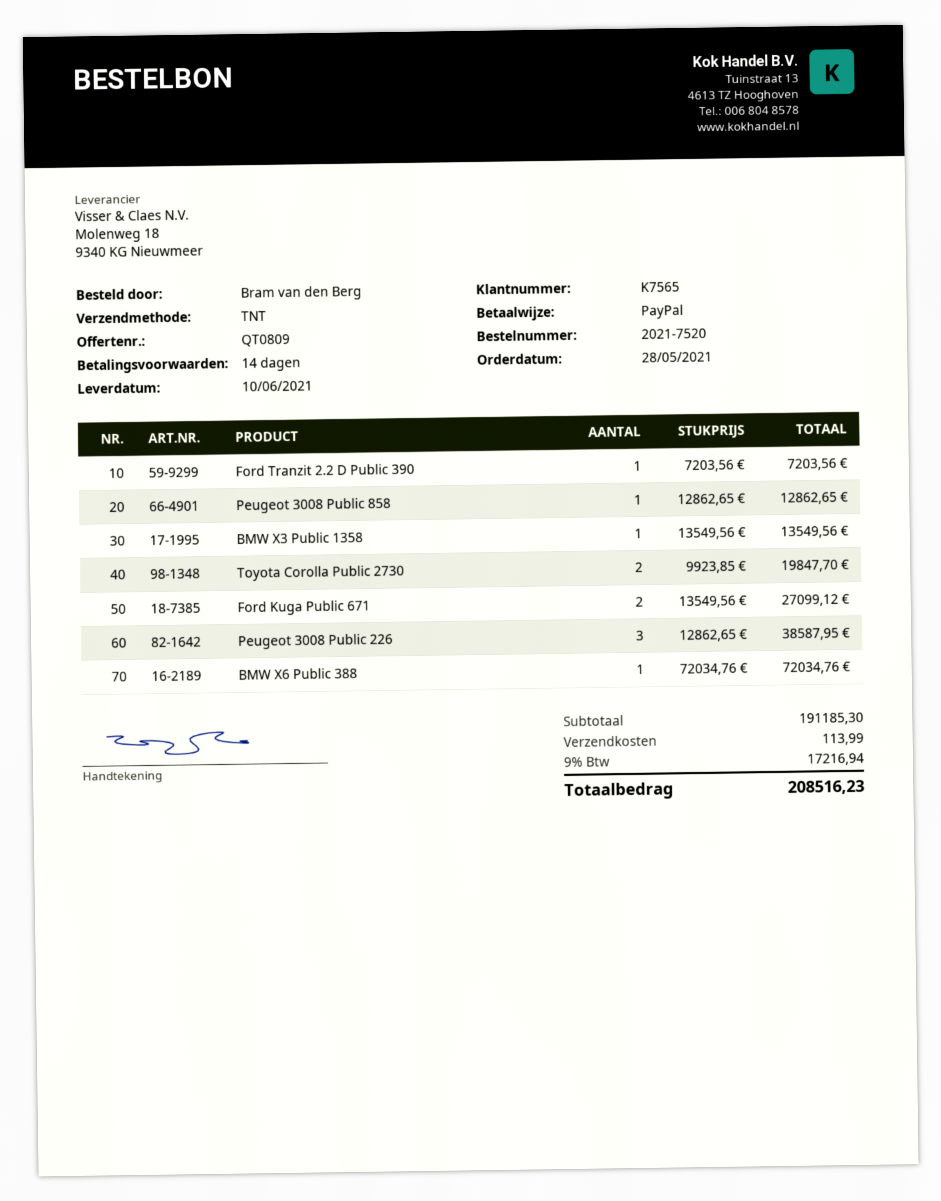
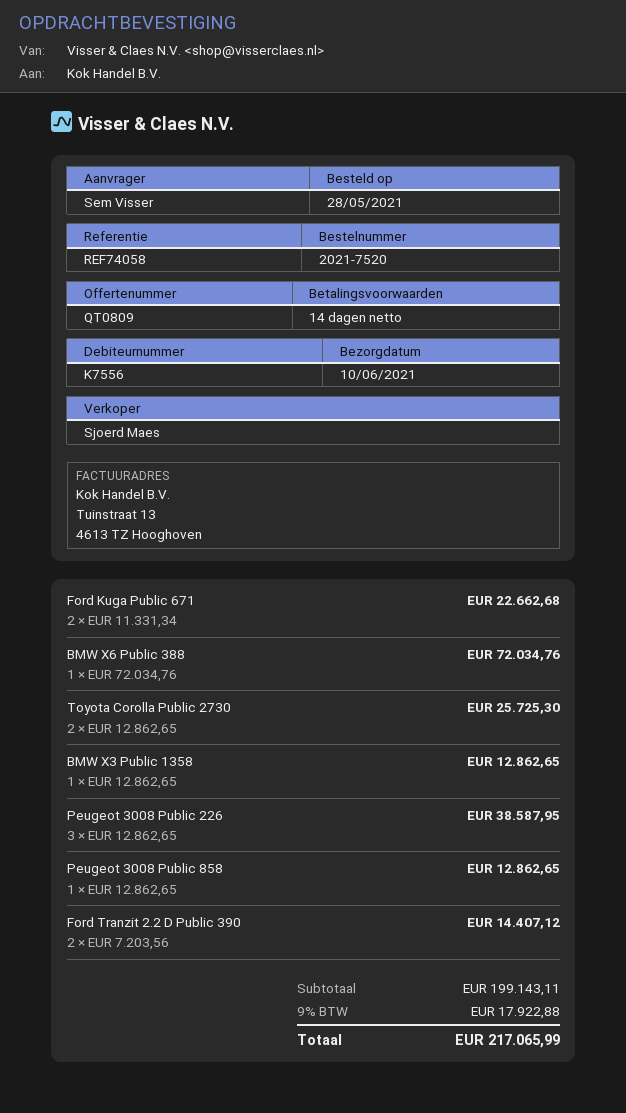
customer number: K7565 -> K7556
ordered by: Bram van den Berg -> Sem Visser
Ford Tranzit 2.2 D Public 390: 1 x 7203.56 = 7203.56 -> 2 x 7203.56 = 14407.12
BMW X3 Public 1358: 1 x 13549.56 = 13549.56 -> 1 x 12862.65 = 12862.65
Toyota Corolla Public 2730: 2 x 9923.85 = 19847.70 -> 2 x 12862.65 = 25725.30
Ford Kuga Public 671: 2 x 13549.56 = 27099.12 -> 2 x 11331.34 = 22662.68
subtotal: 191185.30 -> 199143.11
shipping: 113.99 -> none
tax: 9% = 17216.94 -> 9% = 17922.88
total: 208516.23 -> 217065.99

